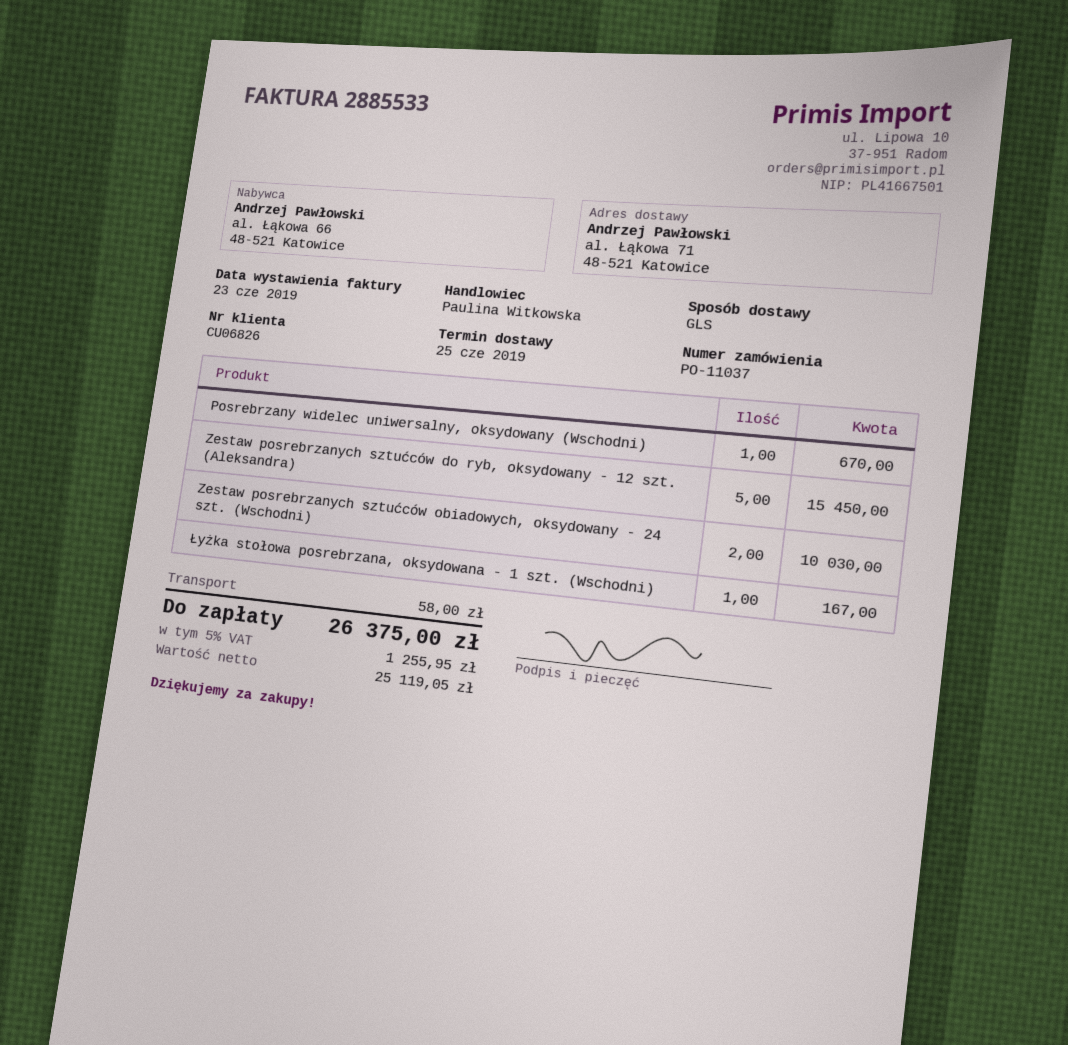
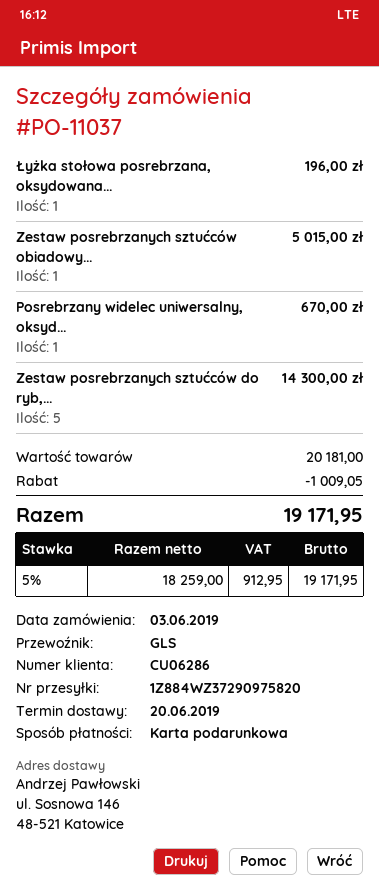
delivery date: 2019-06-25 -> 2019-06-20
customer number: CU06826 -> CU06286
ship to: al. Łąkowa 71, 48-521 Katowice -> ul. Sosnowa 146, 48-521 Katowice
Zestaw posrebrzanych sztućców do ryb, oksydowany - 12 szt. (Aleksandra): 5 for 15450.00 -> 5 for 14300.00
Zestaw posrebrzanych sztućców obiadowych, oksydowany - 24 szt. (Wschodni): 2 for 10030.00 -> 1 for 5015.00
Łyżka stołowa posrebrzana, oksydowana - 1 szt. (Wschodni): 1 for 167.00 -> 1 for 196.00
discount: none -> 1009.05
shipping: 58.00 -> none
net: 25119.05 -> 18259.00
tax: 5% = 1255.95 -> 5% = 912.95
total: 26375.00 -> 19171.95

